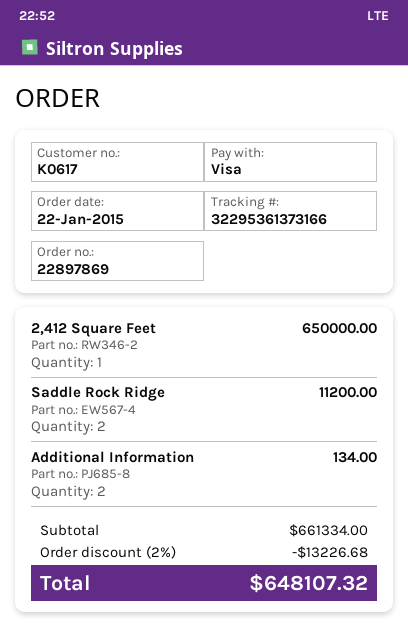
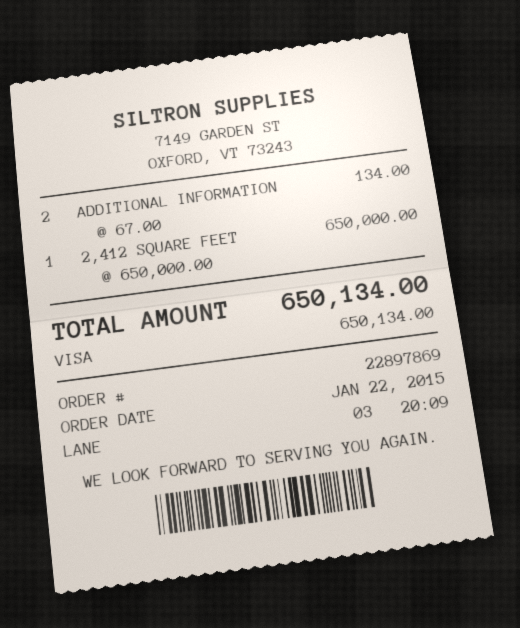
Saddle Rock Ridge: 2 for 11200.00 -> none
discount: 2% = 13226.68 -> none
total: 648107.32 -> 650134.00

